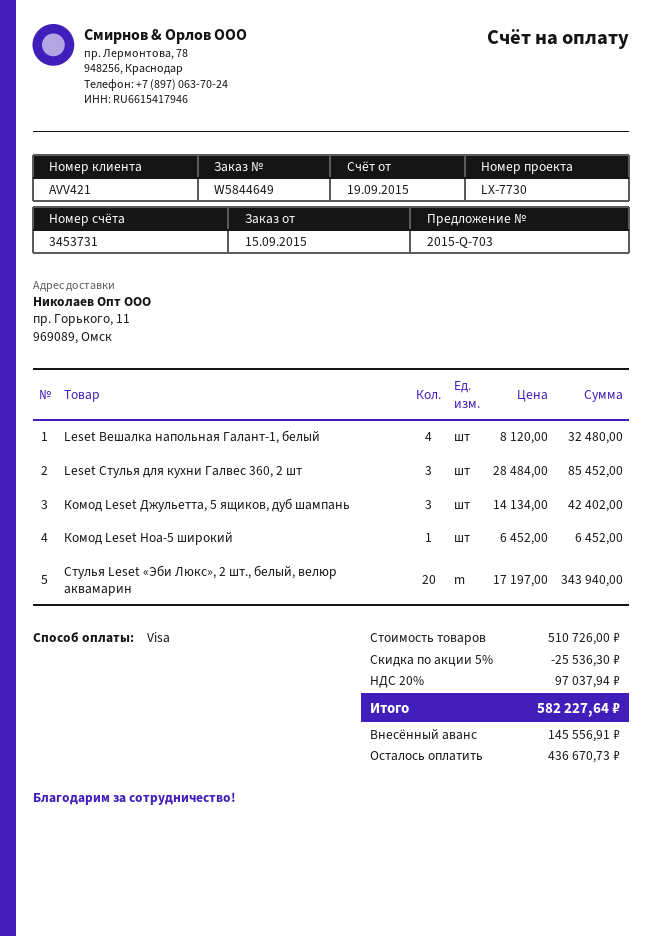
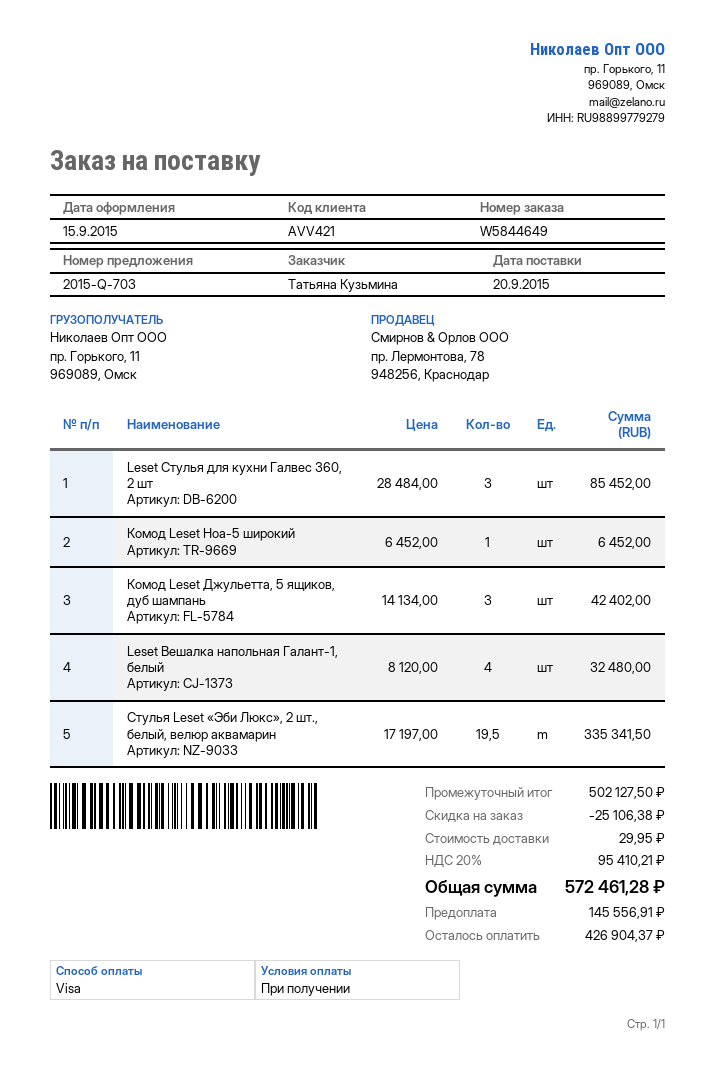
Стулья Leset «Эби Люкс», 2 шт., белый, велюр аквамарин: 20 x 17197.00 = 343940.00 -> 19.5 x 17197.00 = 335341.50
subtotal: 510726.00 -> 502127.50
discount: 25536.30 -> 25106.38
shipping: none -> 29.95
tax: 20% = 97037.94 -> 20% = 95410.21
total: 582227.64 -> 572461.28
balance: 436670.73 -> 426904.37

